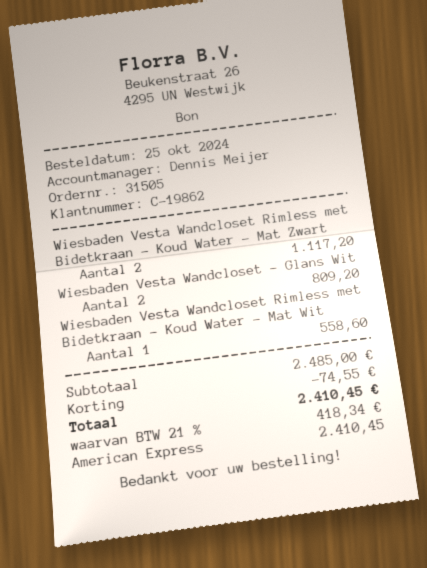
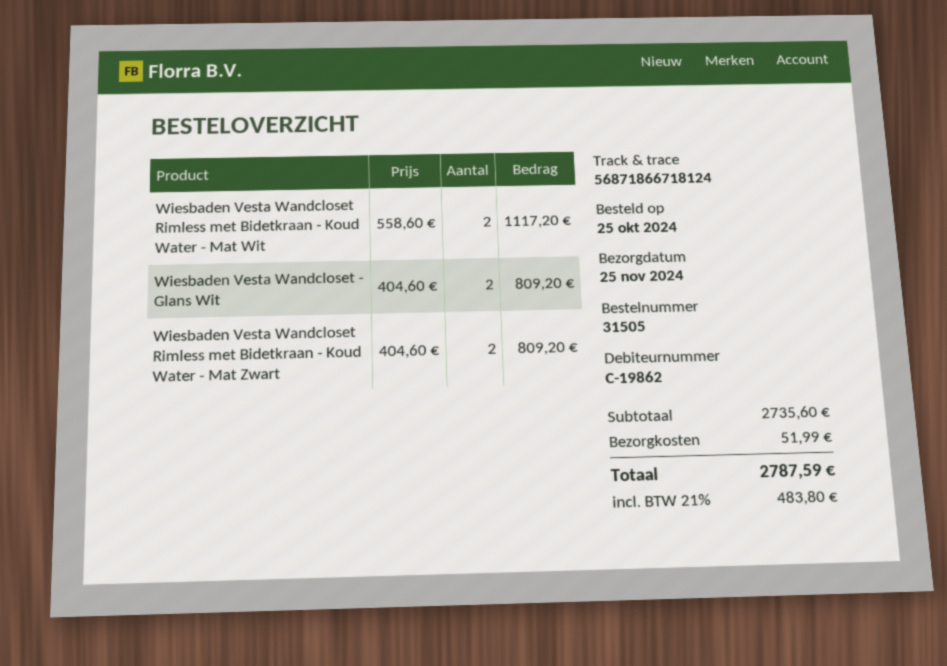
Wiesbaden Vesta Wandcloset Rimless met Bidetkraan - Koud Water - Mat Zwart: 2 for 1117.20 -> 2 for 809.20
Wiesbaden Vesta Wandcloset Rimless met Bidetkraan - Koud Water - Mat Wit: 1 for 558.60 -> 2 for 1117.20
subtotal: 2485.00 -> 2735.60
discount: 74.55 -> none
shipping: none -> 51.99
tax: 21% = 418.34 -> 21% = 483.80
total: 2410.45 -> 2787.59

